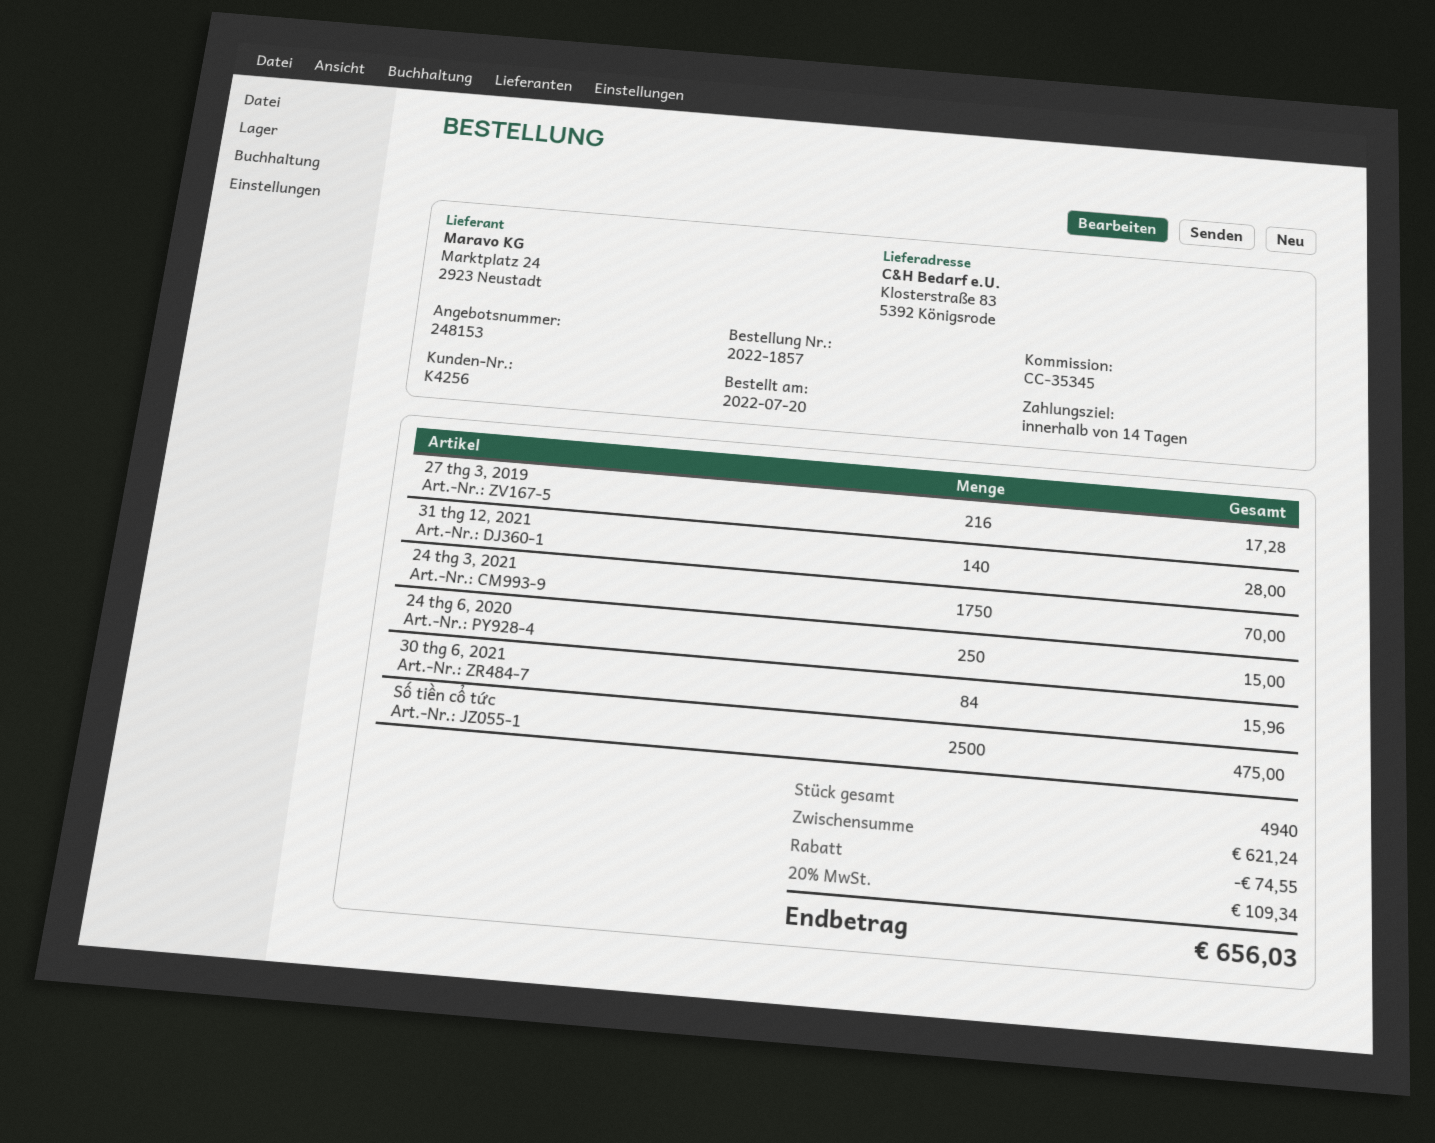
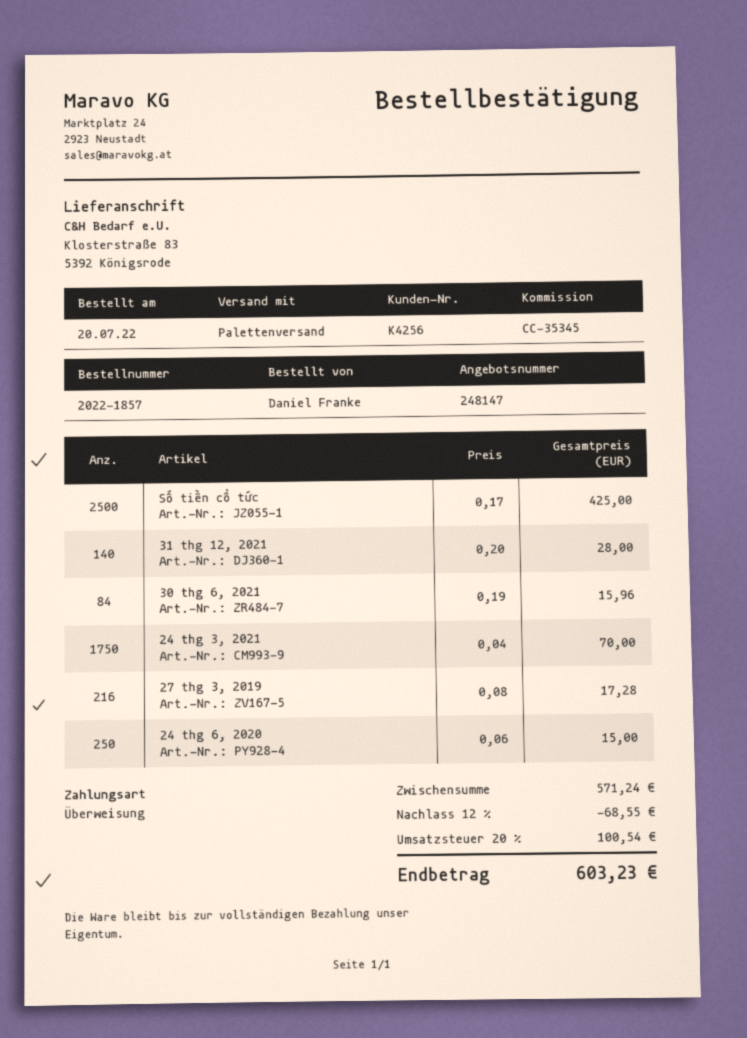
quote number: 248153 -> 248147
Số tiền cổ tức: 2500 for 475.00 -> 2500 for 425.00
subtotal: 621.24 -> 571.24
discount: 74.55 -> 68.55
tax: 20% = 109.34 -> 20% = 100.54
total: 656.03 -> 603.23

